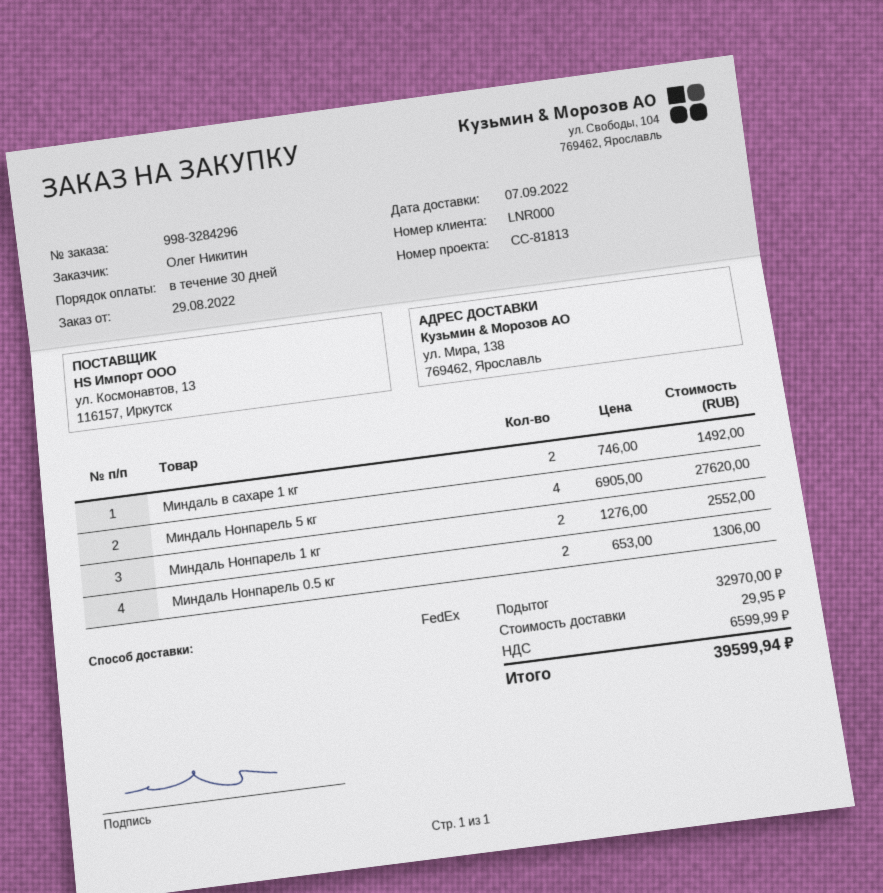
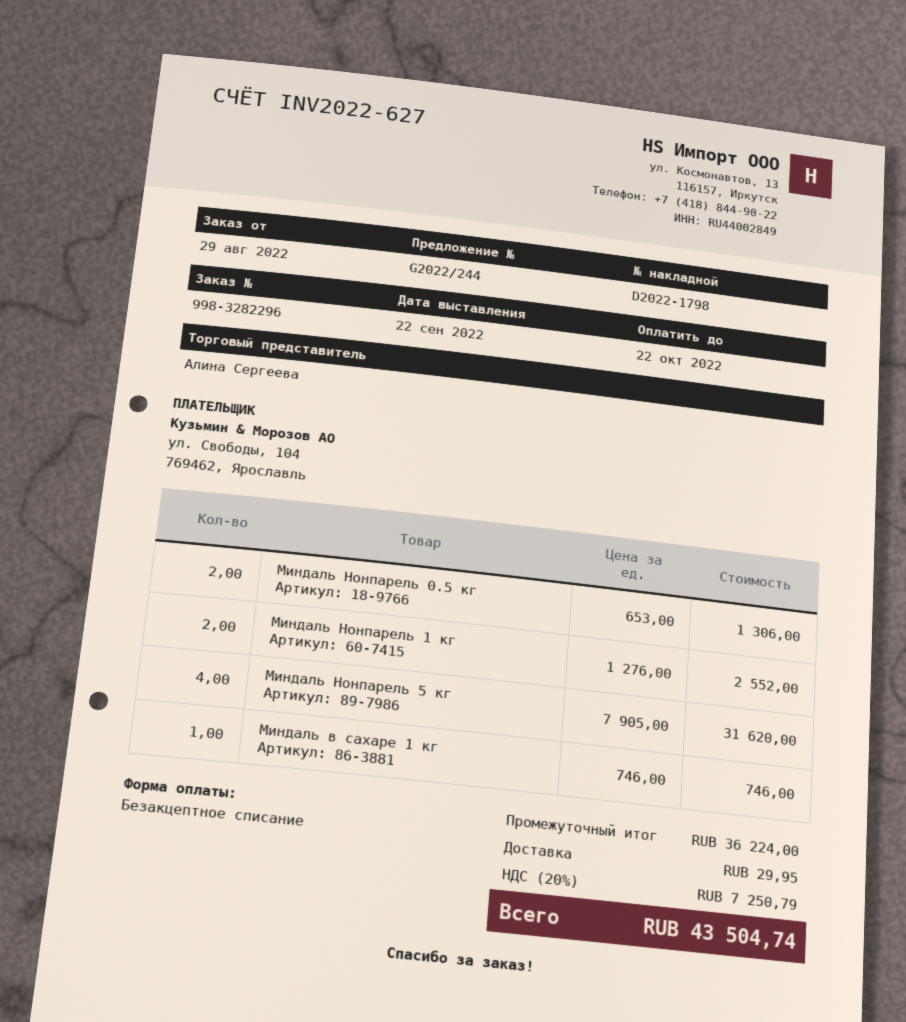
order number: 998-3284296 -> 998-3282296
Миндаль в сахаре 1 кг: 2 x 746.00 = 1492.00 -> 1 x 746.00 = 746.00
Миндаль Нонпарель 5 кг: 4 x 6905.00 = 27620.00 -> 4 x 7905.00 = 31620.00
subtotal: 32970.00 -> 36224.00
tax: 6599.99 -> 7250.79
total: 39599.94 -> 43504.74

